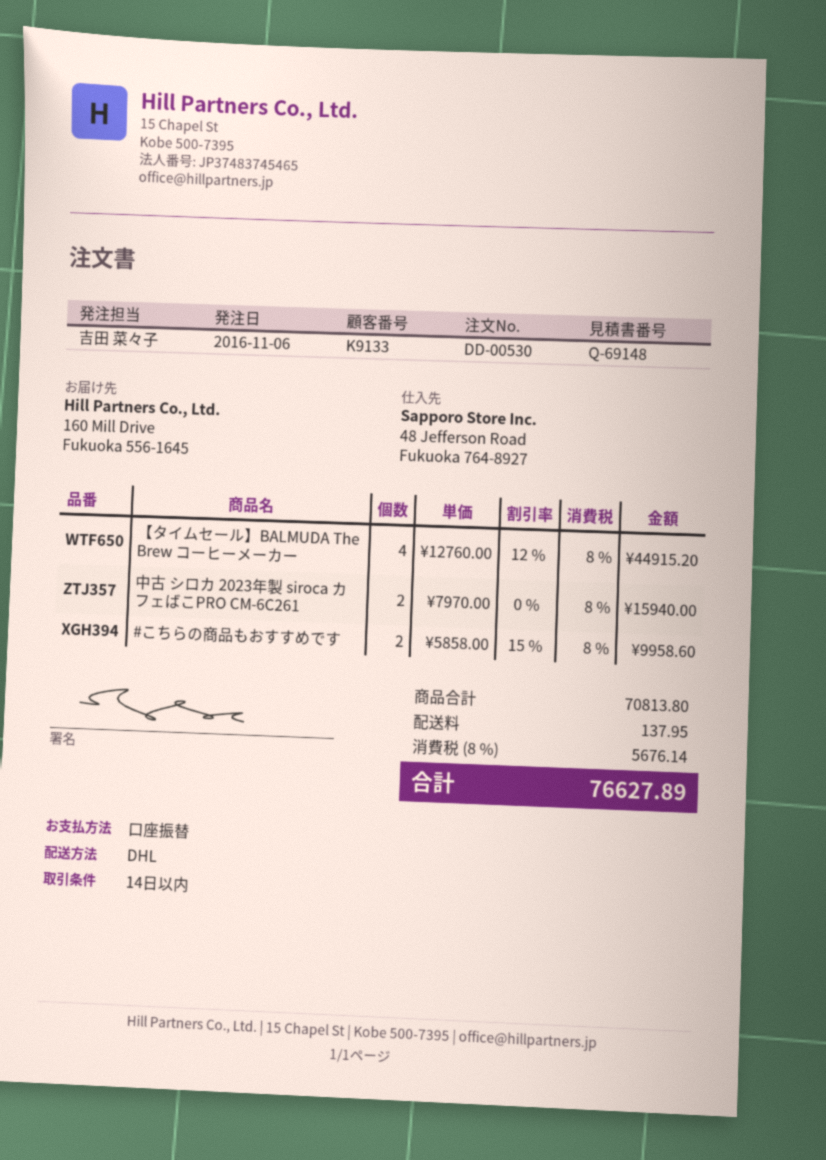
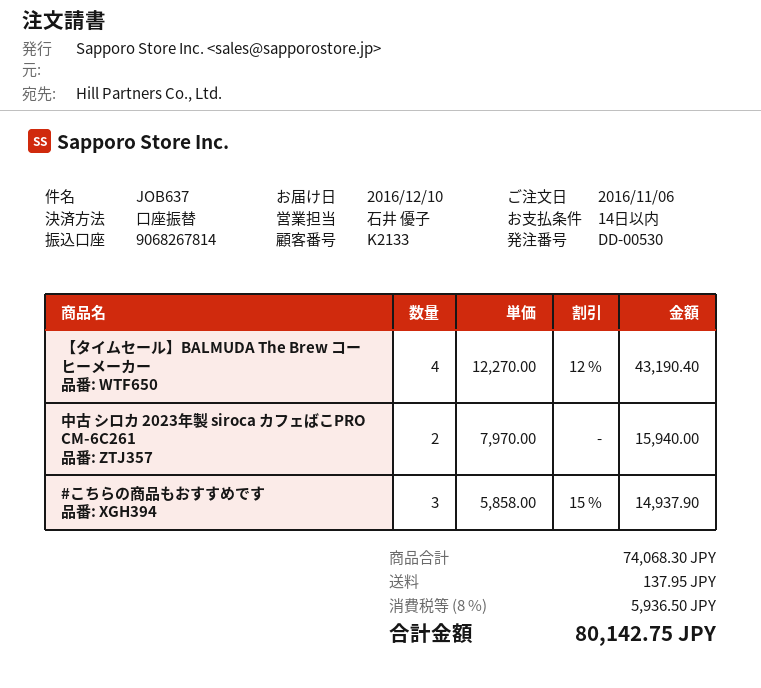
customer number: K9133 -> K2133
【タイムセール】BALMUDA The Brew コーヒーメーカー: 4 x 12760.00 - 12% = 44915.20 -> 4 x 12270.00 - 12% = 43190.40
#こちらの商品もおすすめです: 2 x 5858.00 - 15% = 9958.60 -> 3 x 5858.00 - 15% = 14937.90
subtotal: 70813.80 -> 74068.30
tax: 8% = 5676.14 -> 8% = 5936.50
total: 76627.89 -> 80142.75

